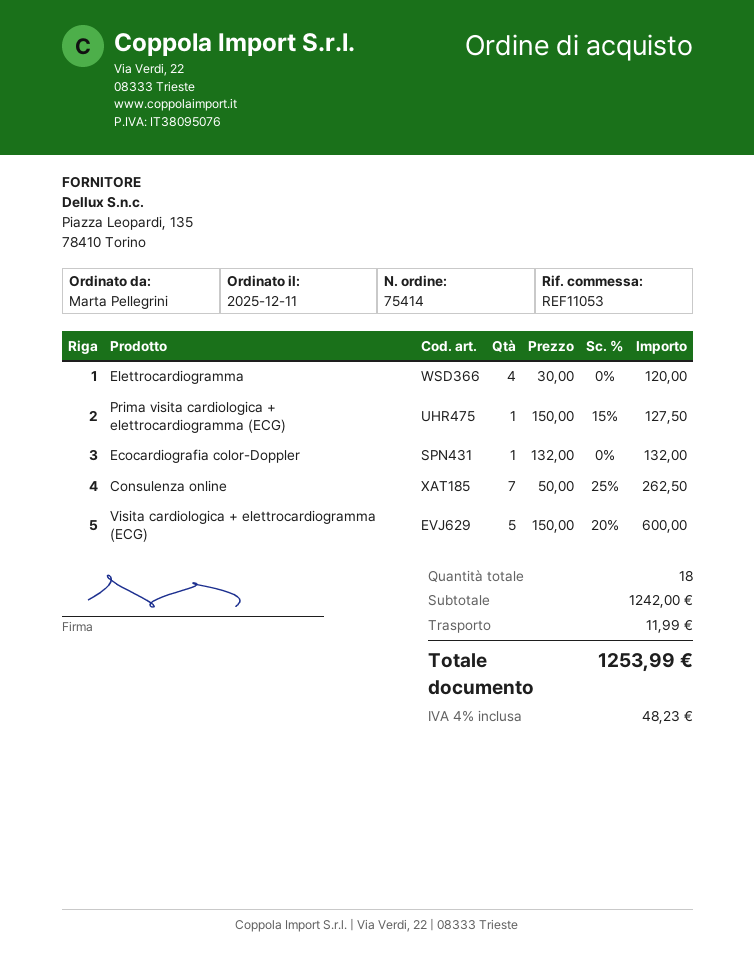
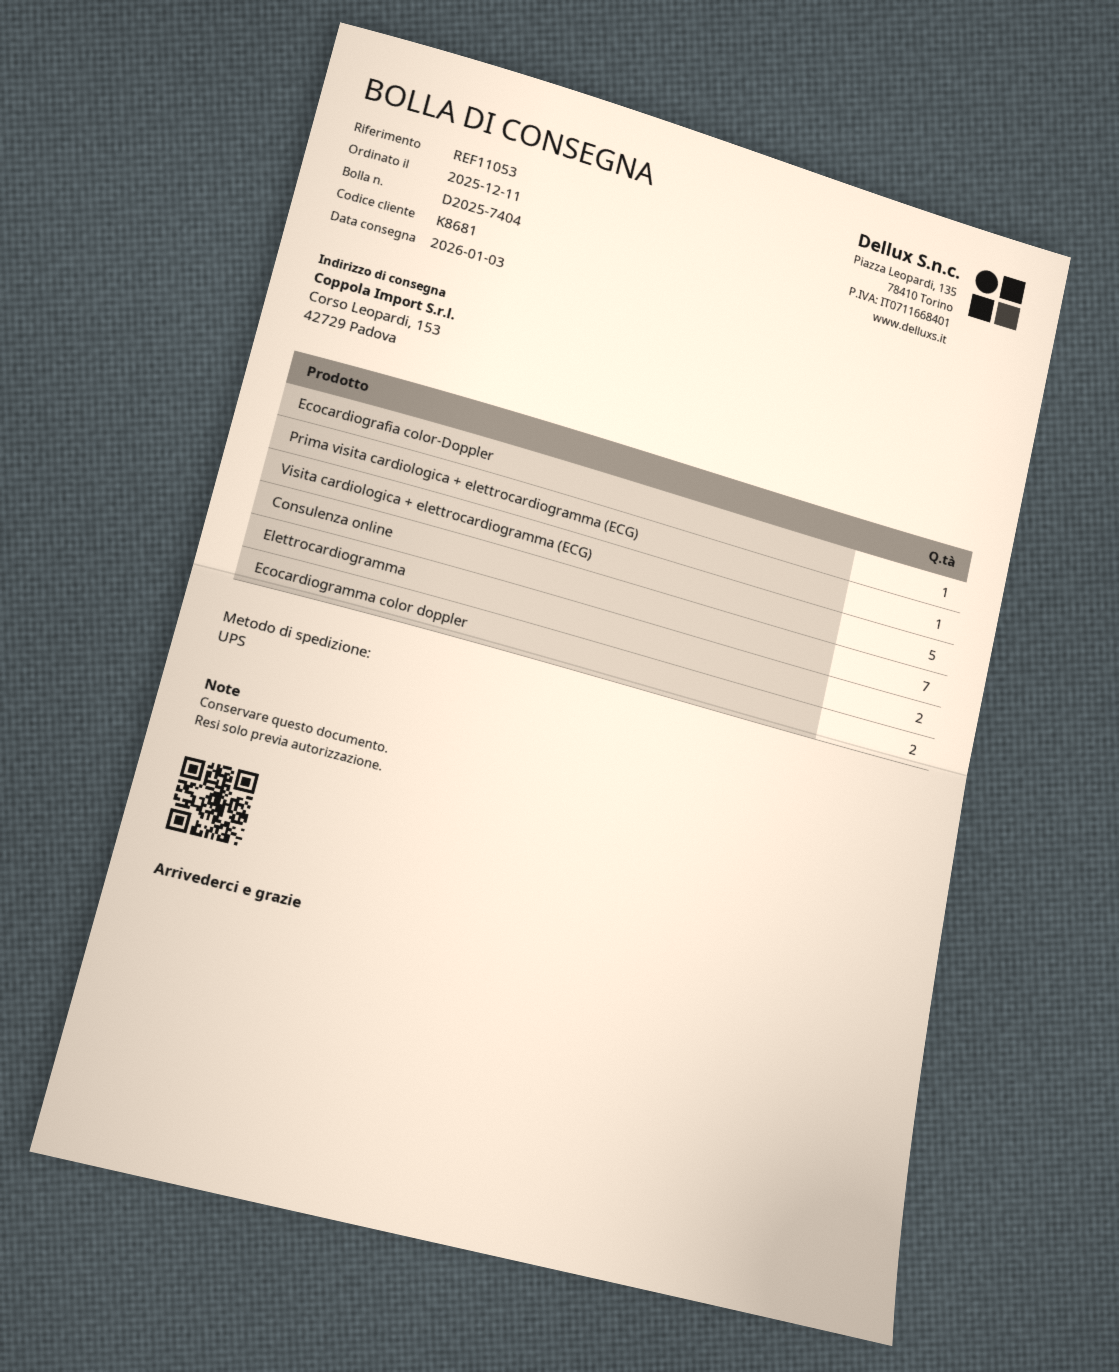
Elettrocardiogramma: 4 -> 2
Ecocardiogramma color doppler: none -> 2

